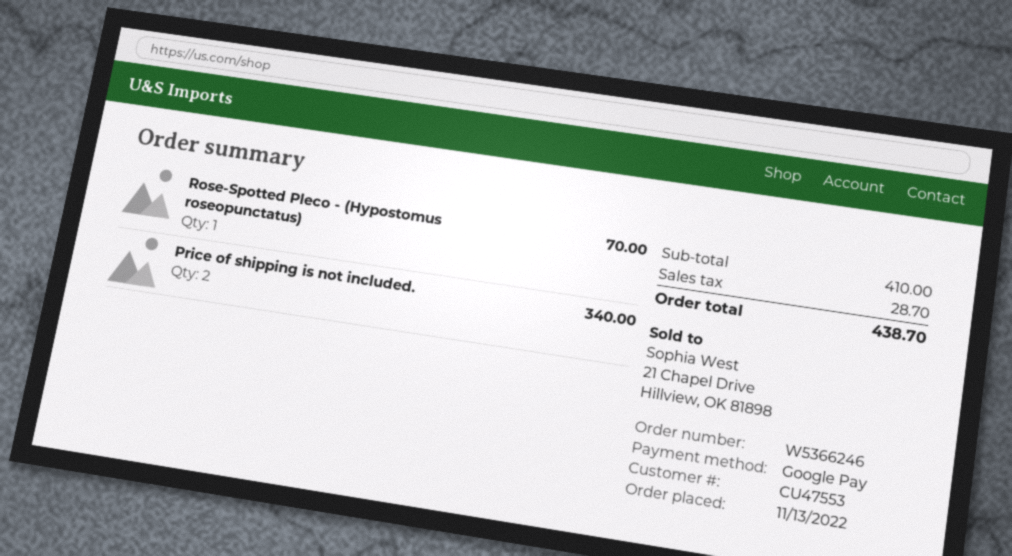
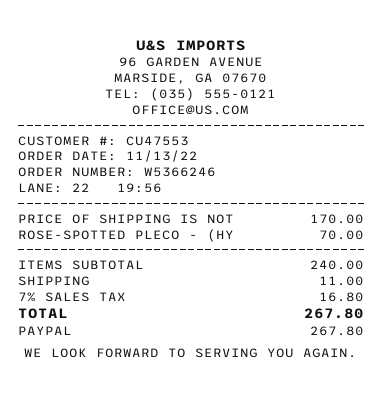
payment method: Google Pay -> PayPal
Price of shipping is not included.: 2 for 340.00 -> 1 for 170.00
subtotal: 410.00 -> 240.00
shipping: none -> 11.00
tax: 28.70 -> 16.80
total: 438.70 -> 267.80

